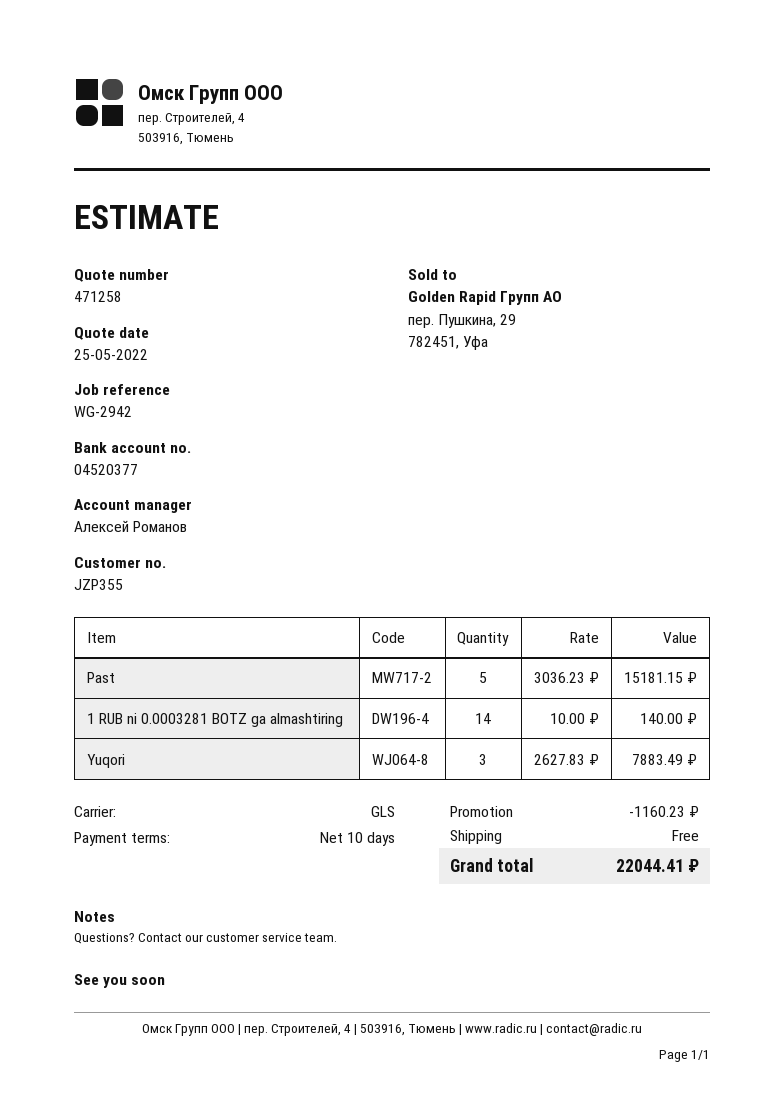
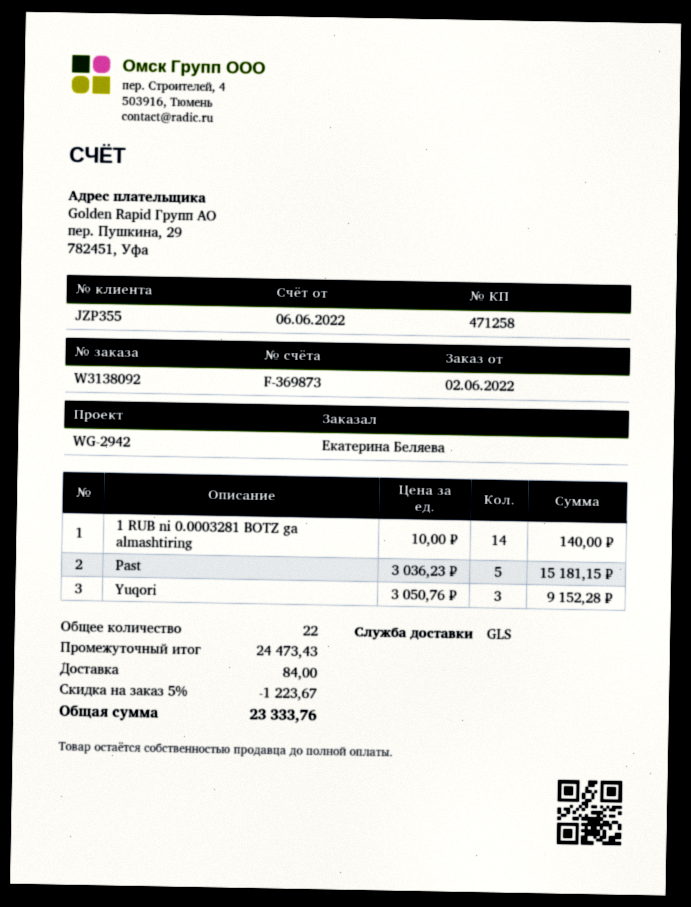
Yuqori: 3 x 2627.83 = 7883.49 -> 3 x 3050.76 = 9152.28
discount: 1160.23 -> 1223.67
shipping: 0.00 -> 84.00
total: 22044.41 -> 23333.76

